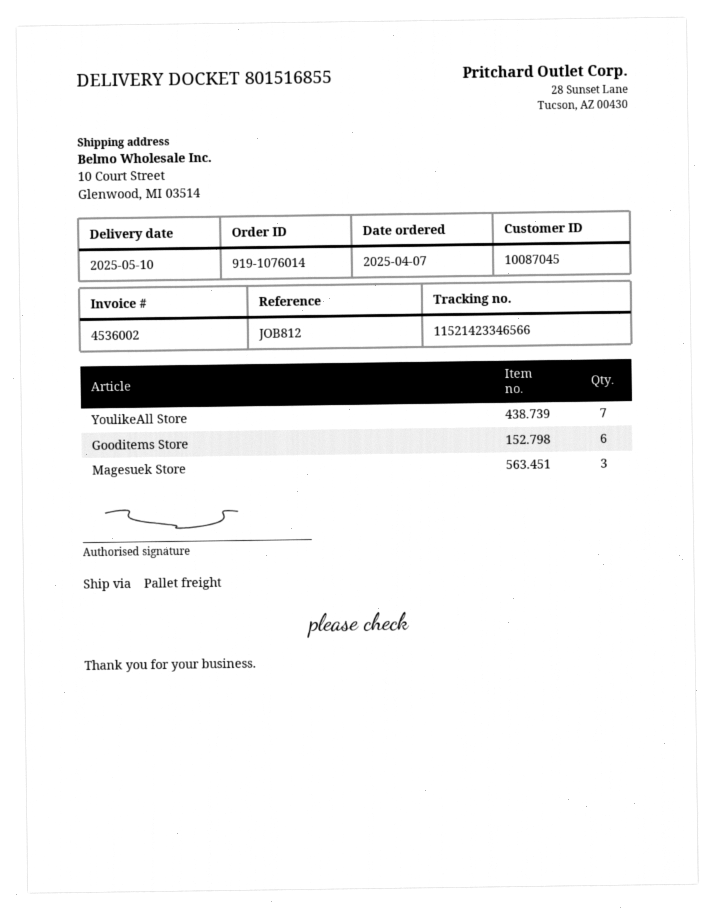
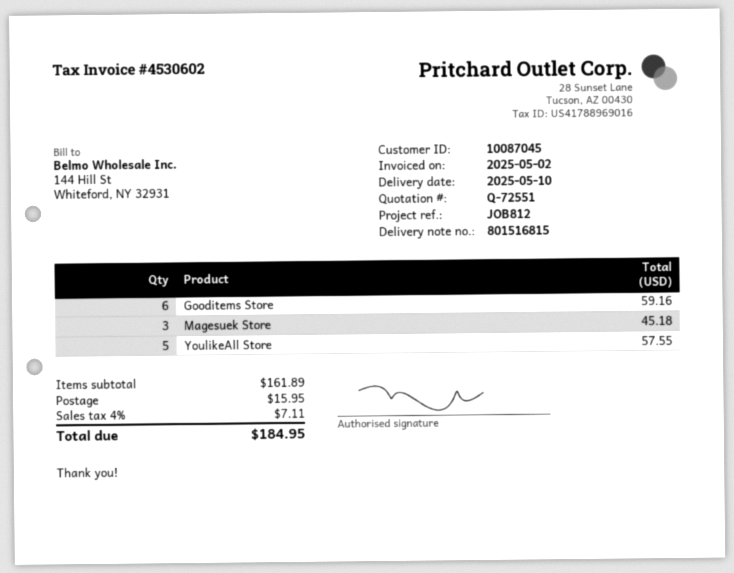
delivery note number: 801516855 -> 801516815
invoice number: 4536002 -> 4530602
YoulikeAll Store: 7 -> 5

